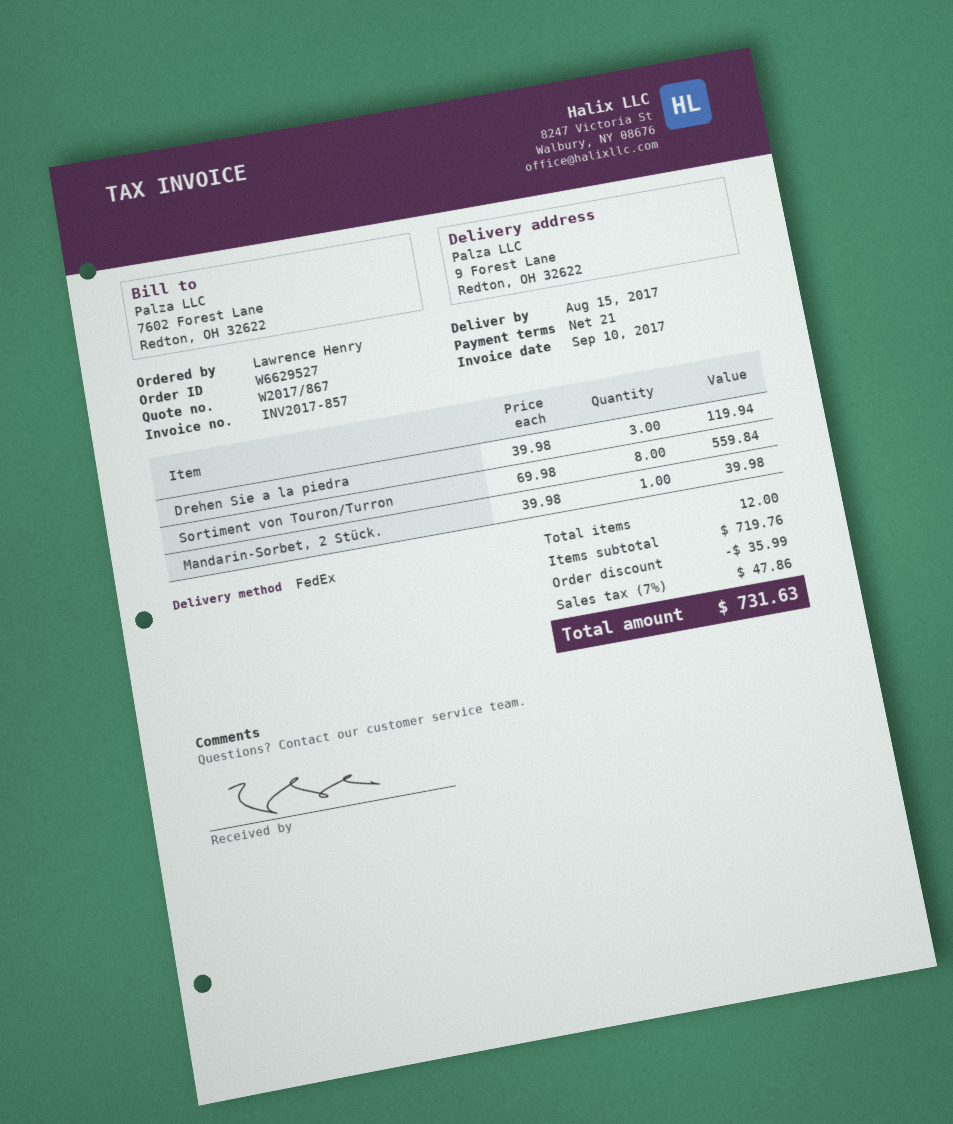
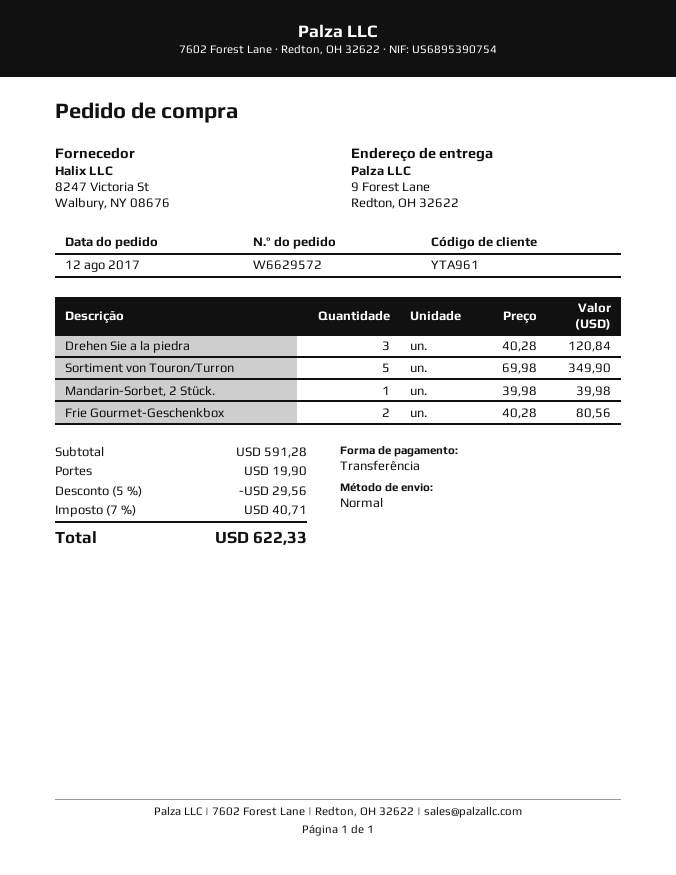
order number: W6629527 -> W6629572
shipping method: FedEx -> standard
Drehen Sie a la piedra: 3 x 39.98 = 119.94 -> 3 x 40.28 = 120.84
Sortiment von Touron/Turron: 8 x 69.98 = 559.84 -> 5 x 69.98 = 349.90
Frie Gourmet-Geschenkbox: none -> 2 x 40.28 = 80.56
subtotal: 719.76 -> 591.28
discount: 35.99 -> 29.56
shipping: none -> 19.90
tax: 7% = 47.86 -> 7% = 40.71
total: 731.63 -> 622.33

